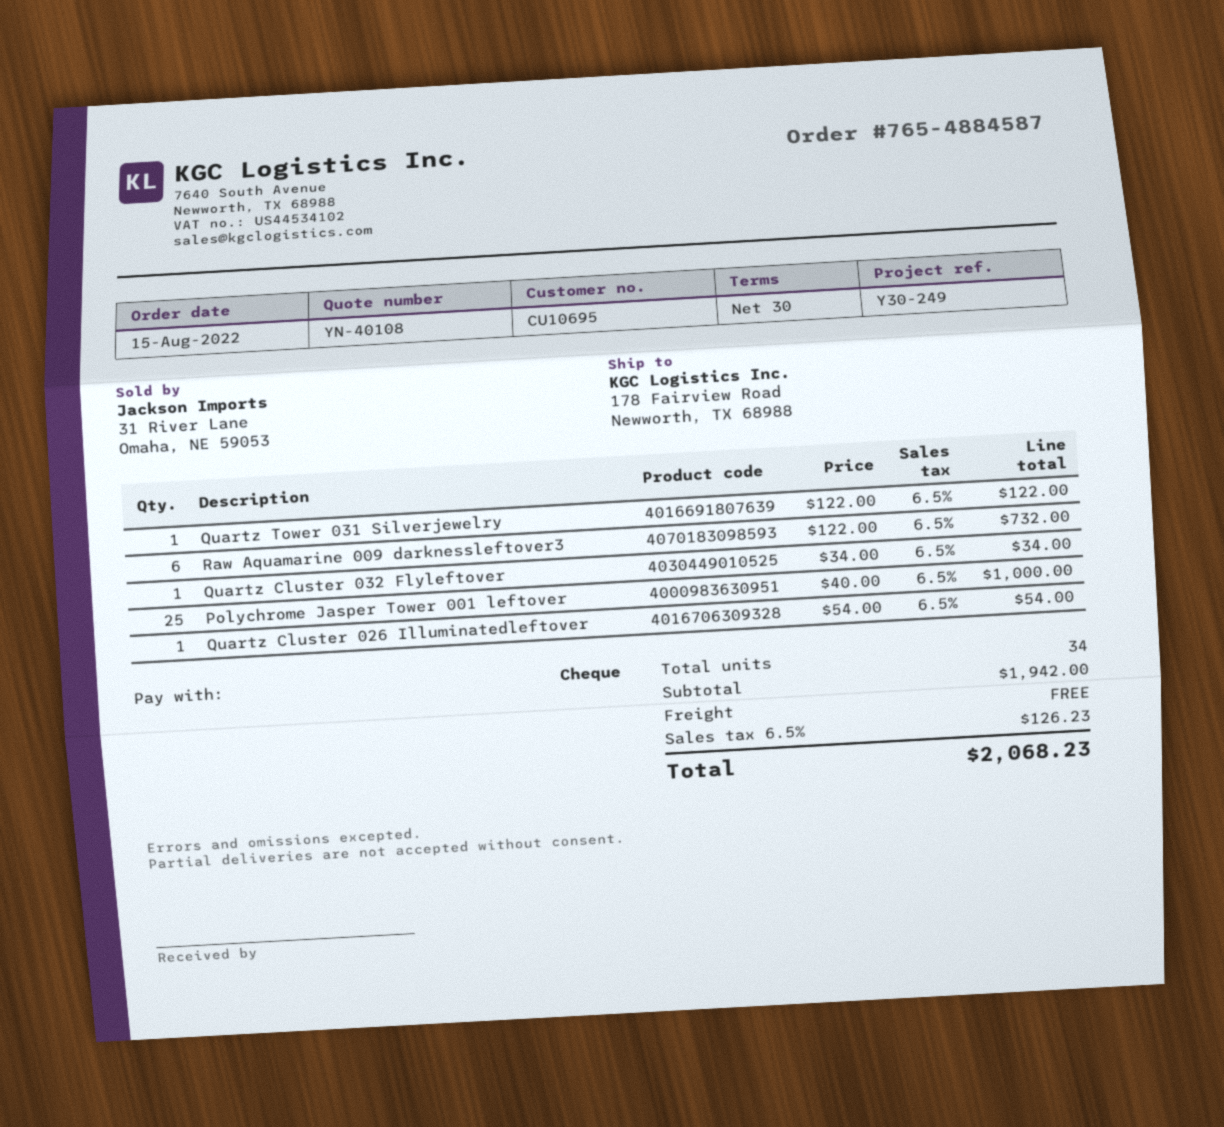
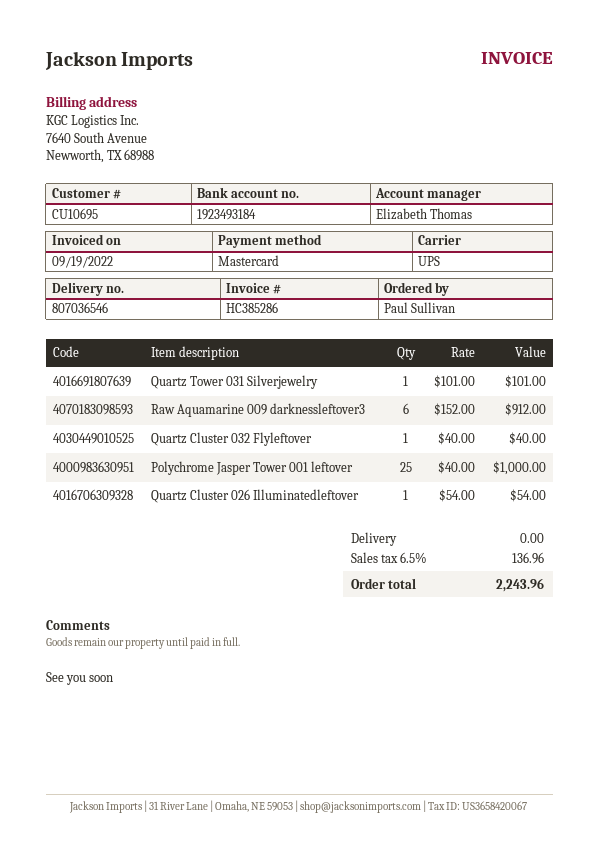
payment method: cheque -> Mastercard
Quartz Tower 031 Silverjewelry: 1 x 122.00 = 122.00 -> 1 x 101.00 = 101.00
Raw Aquamarine 009 darknessleftover3: 6 x 122.00 = 732.00 -> 6 x 152.00 = 912.00
Quartz Cluster 032 Flyleftover: 1 x 34.00 = 34.00 -> 1 x 40.00 = 40.00
tax: 6.5% = 126.23 -> 6.5% = 136.96
total: 2068.23 -> 2243.96

